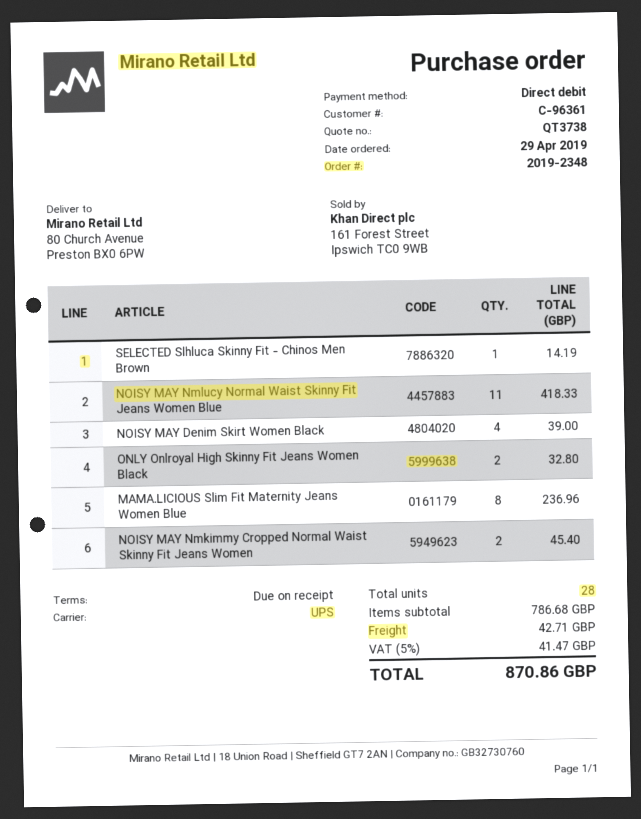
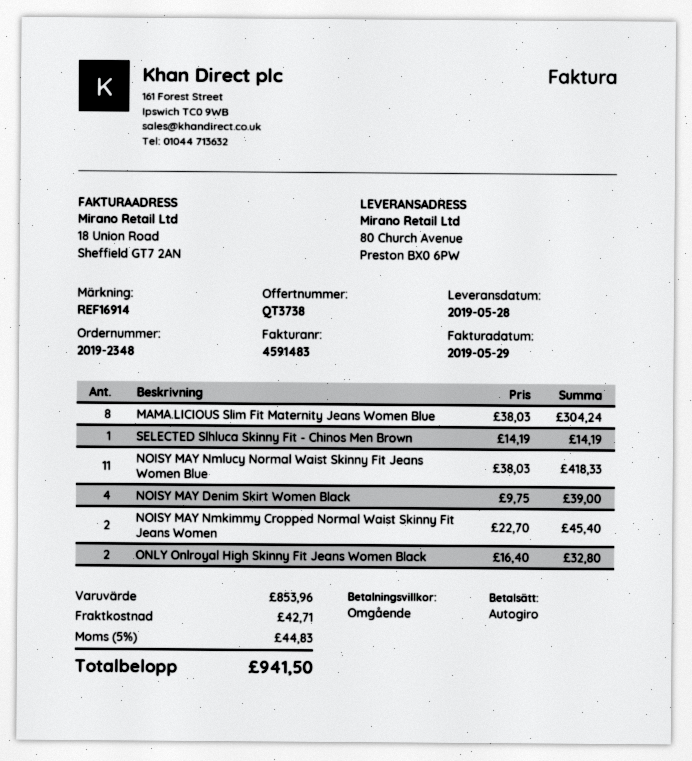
MAMA.LICIOUS Slim Fit Maternity Jeans Women Blue: 8 for 236.96 -> 8 for 304.24
subtotal: 786.68 -> 853.96
tax: 5% = 41.47 -> 5% = 44.83
total: 870.86 -> 941.50

